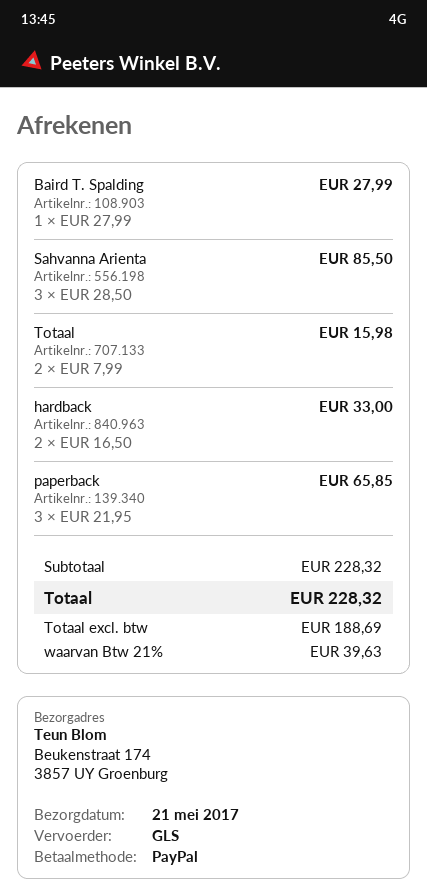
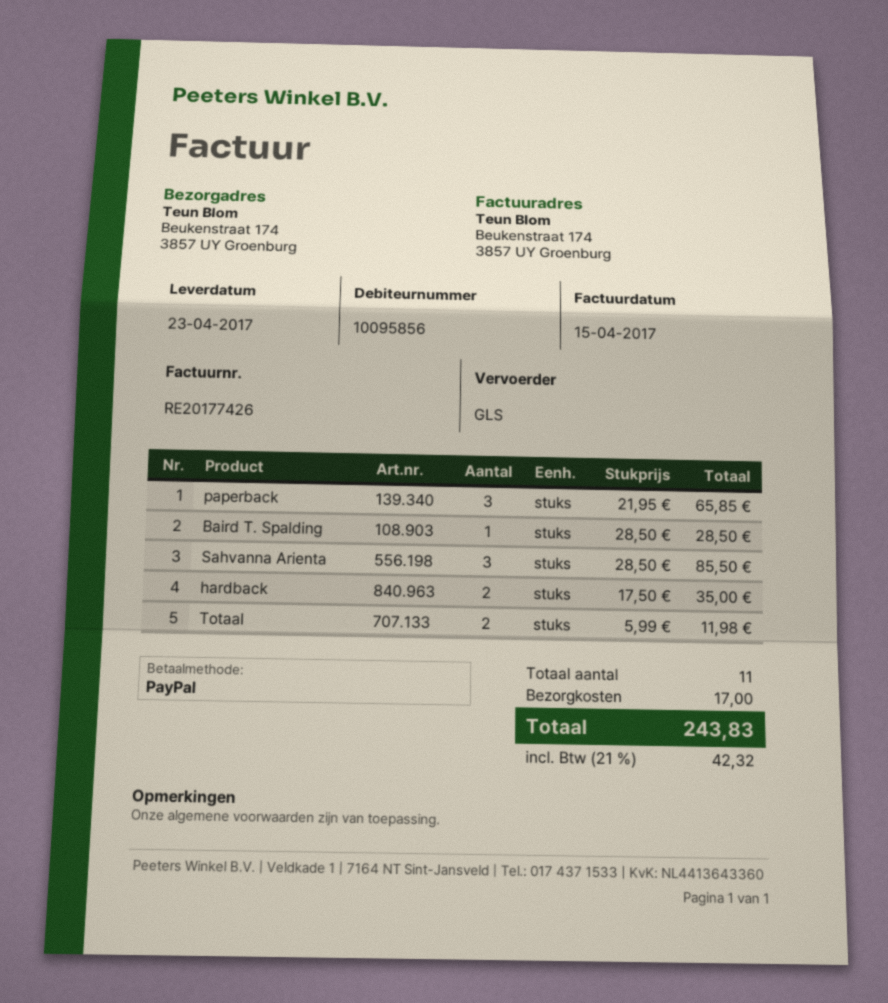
delivery date: 2017-05-21 -> 2017-04-23
Baird T. Spalding: 1 x 27.99 = 27.99 -> 1 x 28.50 = 28.50
Totaal: 2 x 7.99 = 15.98 -> 2 x 5.99 = 11.98
hardback: 2 x 16.50 = 33.00 -> 2 x 17.50 = 35.00
shipping: none -> 17.00
tax: 21% = 39.63 -> 21% = 42.32
total: 228.32 -> 243.83

